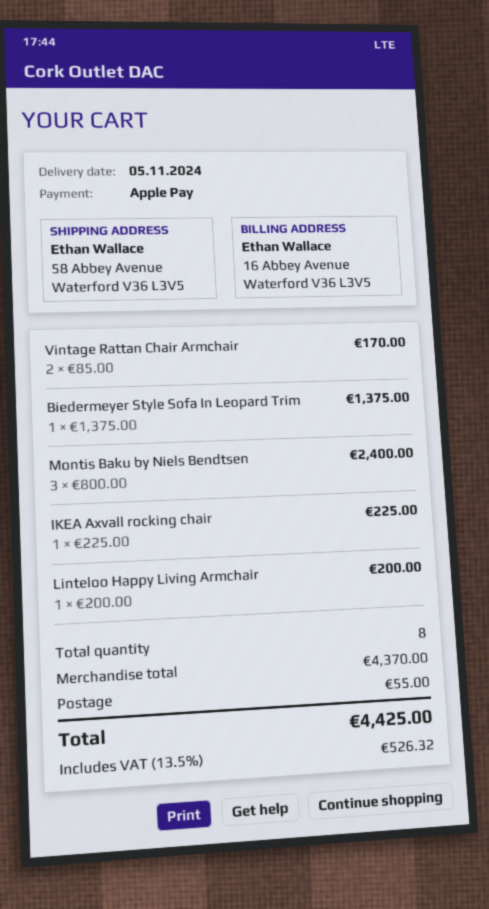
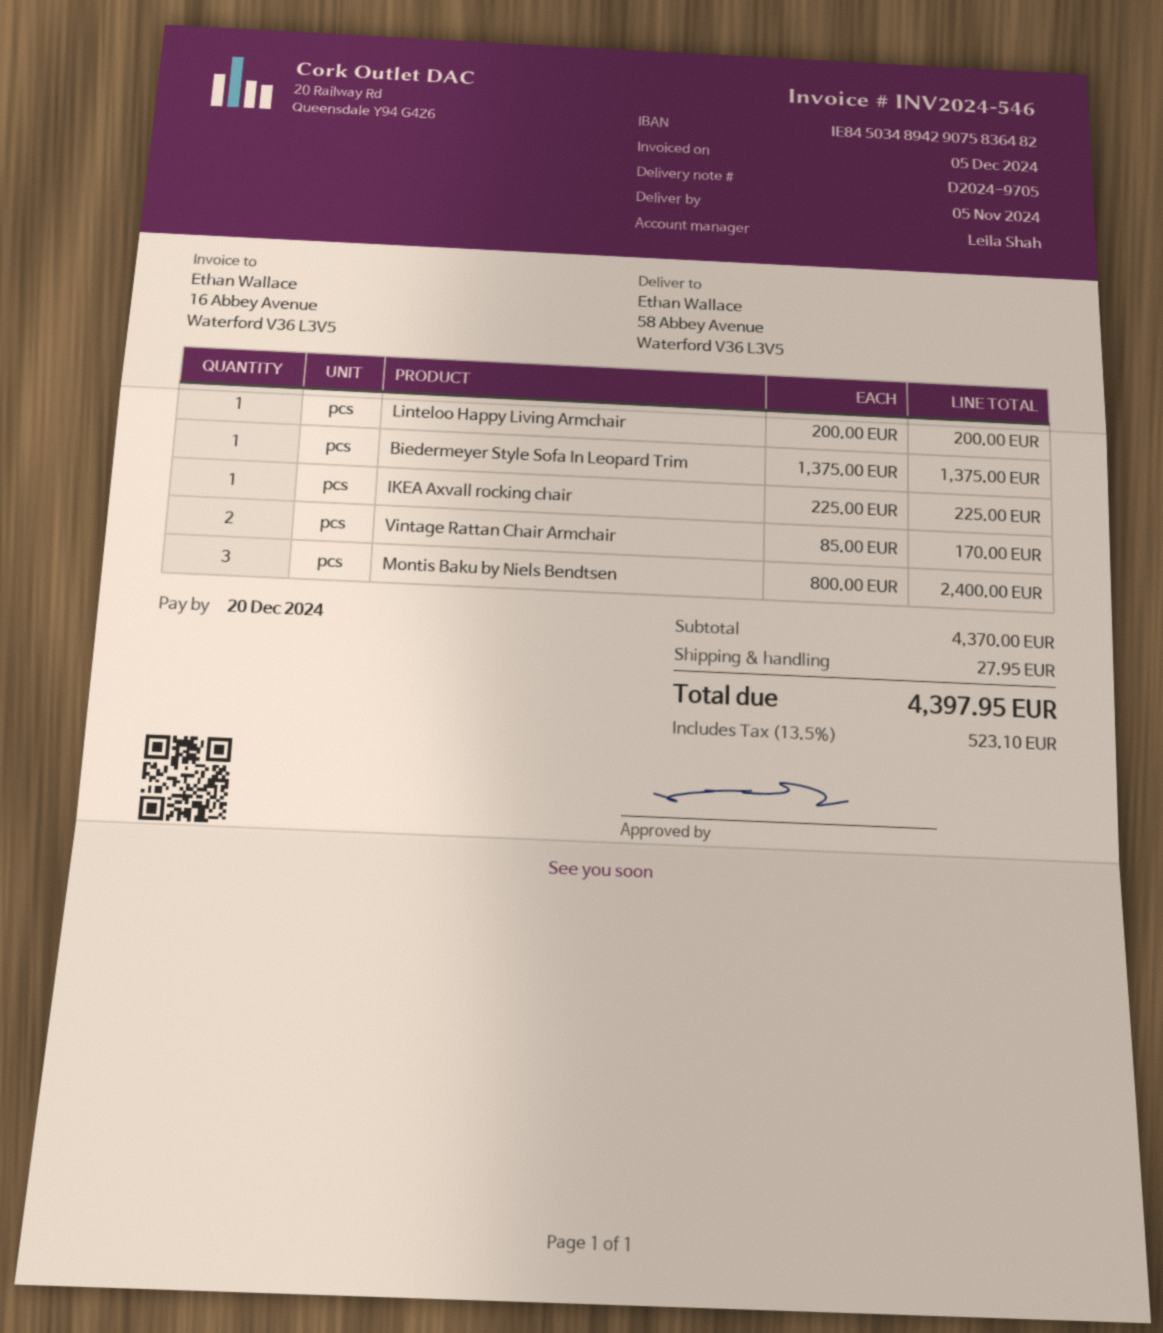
shipping: 55.00 -> 27.95
tax: 13.5% = 526.32 -> 13.5% = 523.10
total: 4425.00 -> 4397.95

